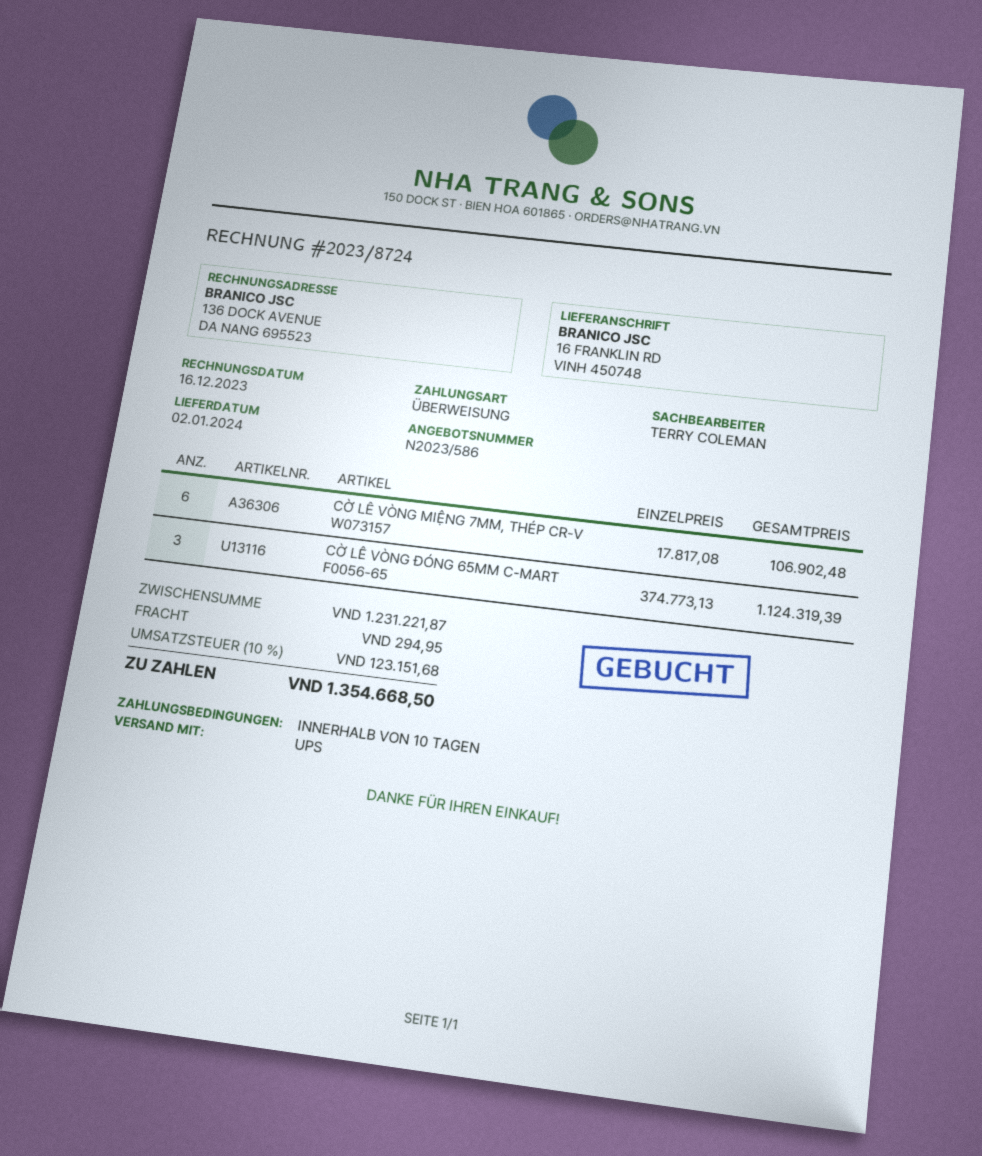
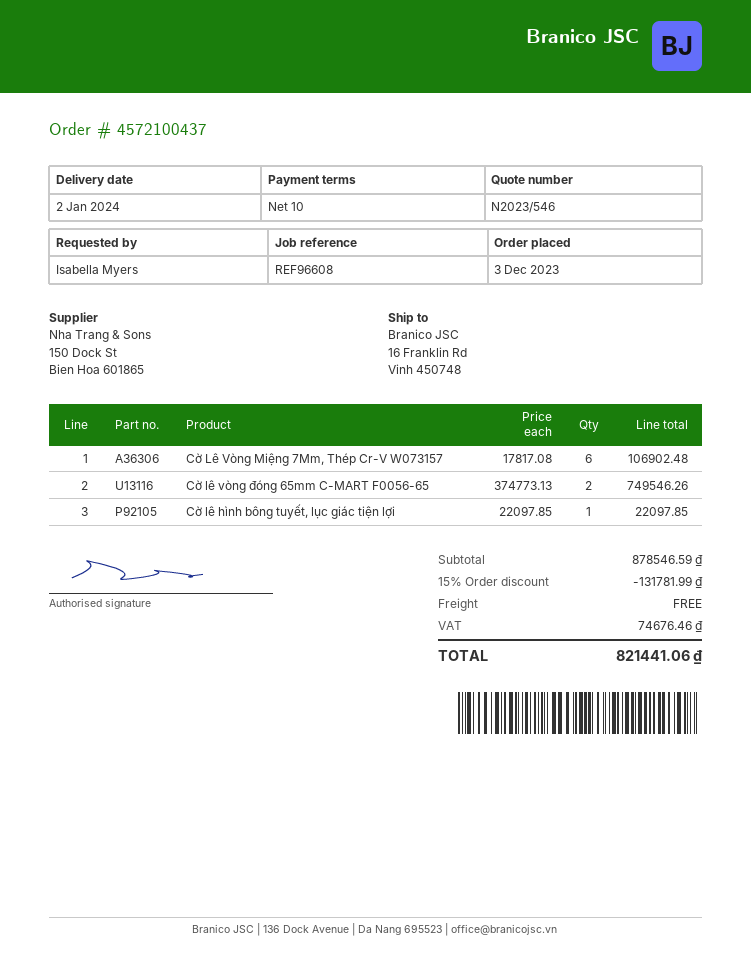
quote number: N2023/586 -> N2023/546
CỜ LÊ VÒNG ĐÓNG 65MM C-MART F0056-65: 3 x 374773.13 = 1124319.39 -> 2 x 374773.13 = 749546.26
Cờ lê hình bông tuyết, lục giác tiện lợi: none -> 1 x 22097.85 = 22097.85
subtotal: 1231221.87 -> 878546.59
discount: none -> 15% = 131781.99
shipping: 294.95 -> 0.00
tax: 123151.68 -> 74676.46
total: 1354668.50 -> 821441.06

